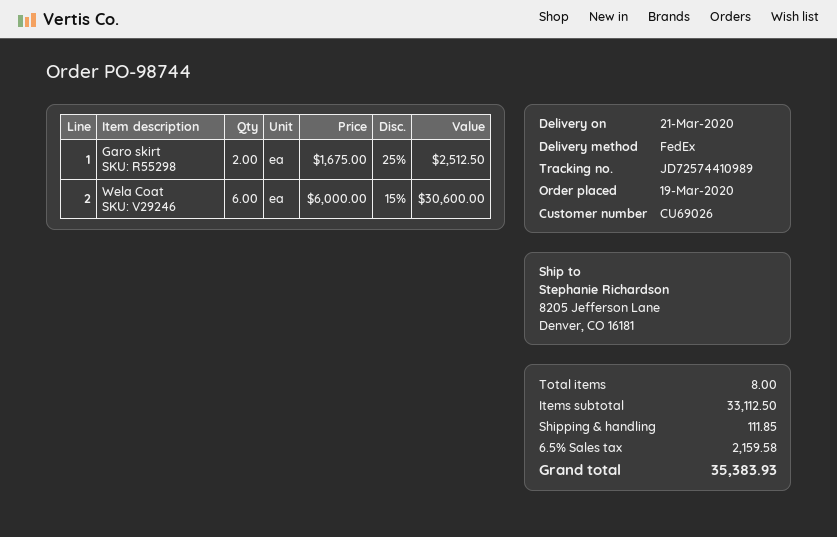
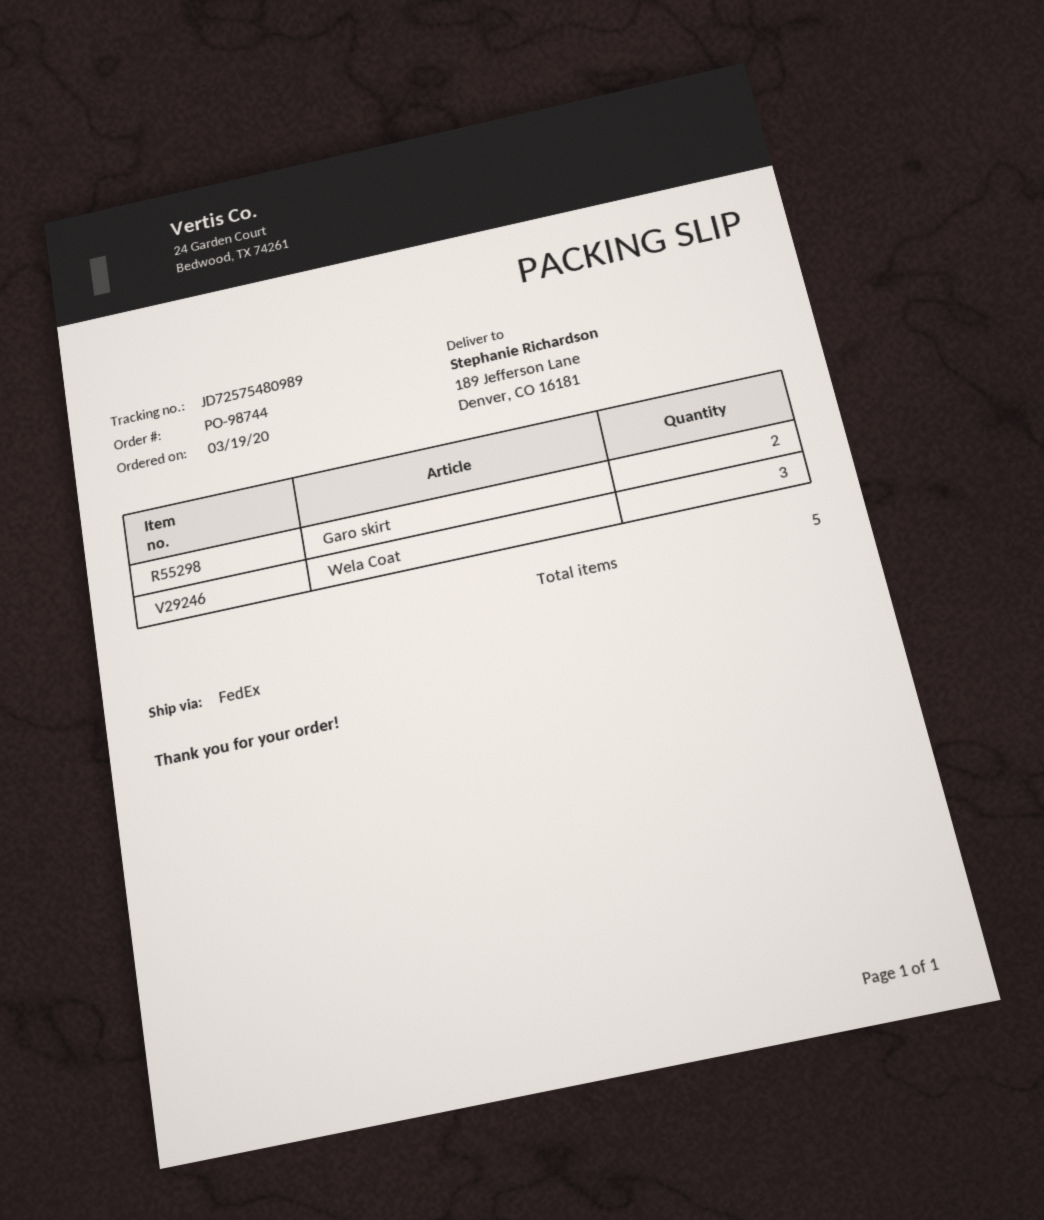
tracking number: JD72574410989 -> JD72575480989
ship to: 8205 Jefferson Lane, Denver, CO 16181 -> 189 Jefferson Lane, Denver, CO 16181
Wela Coat: 6 -> 3
total quantity: 8 -> 5

